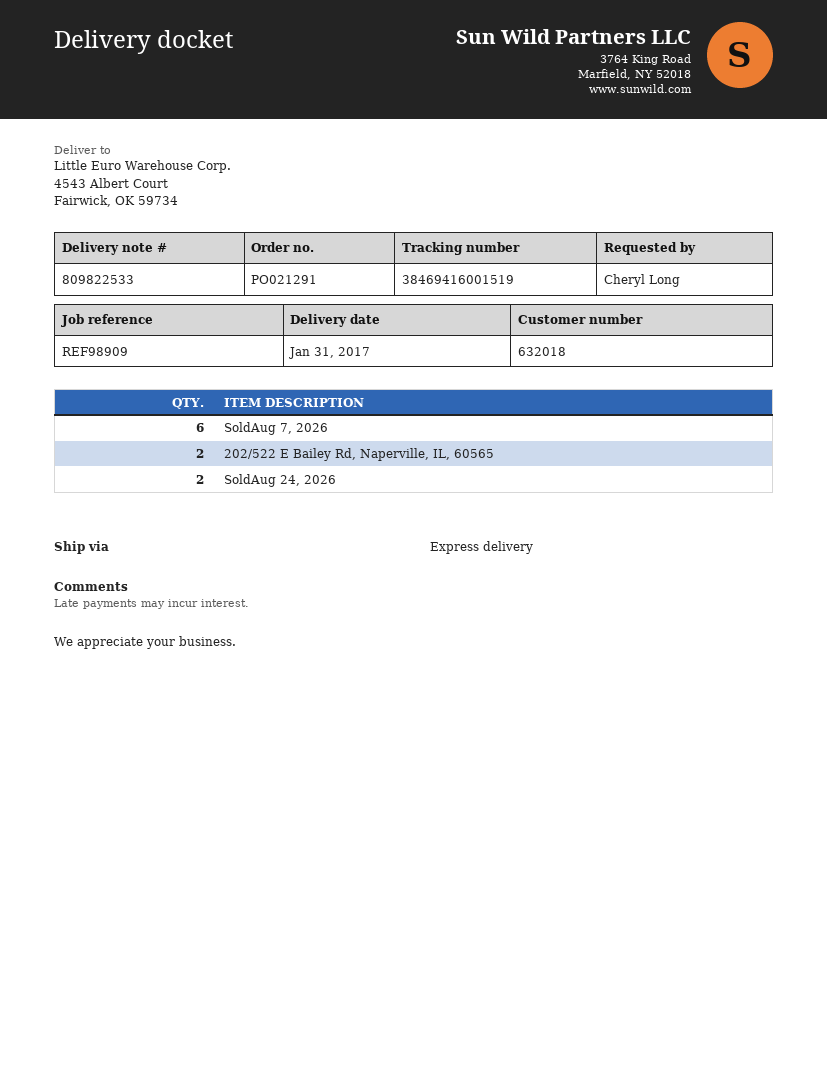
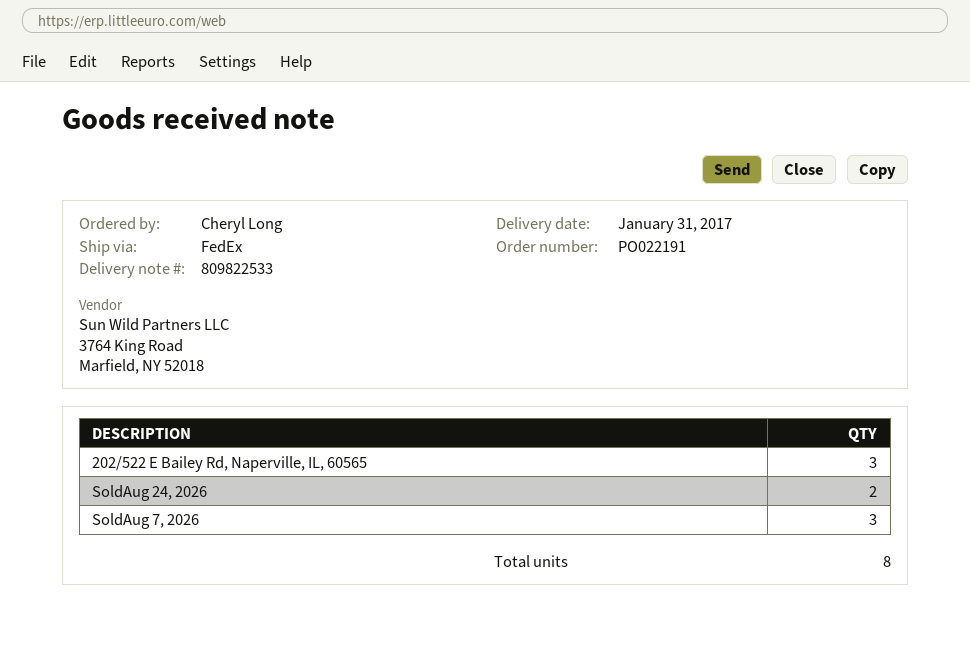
order number: PO021291 -> PO022191
shipping method: express -> FedEx
SoldAug 7, 2026: 6 -> 3
202/522 E Bailey Rd, Naperville, IL, 60565: 2 -> 3

